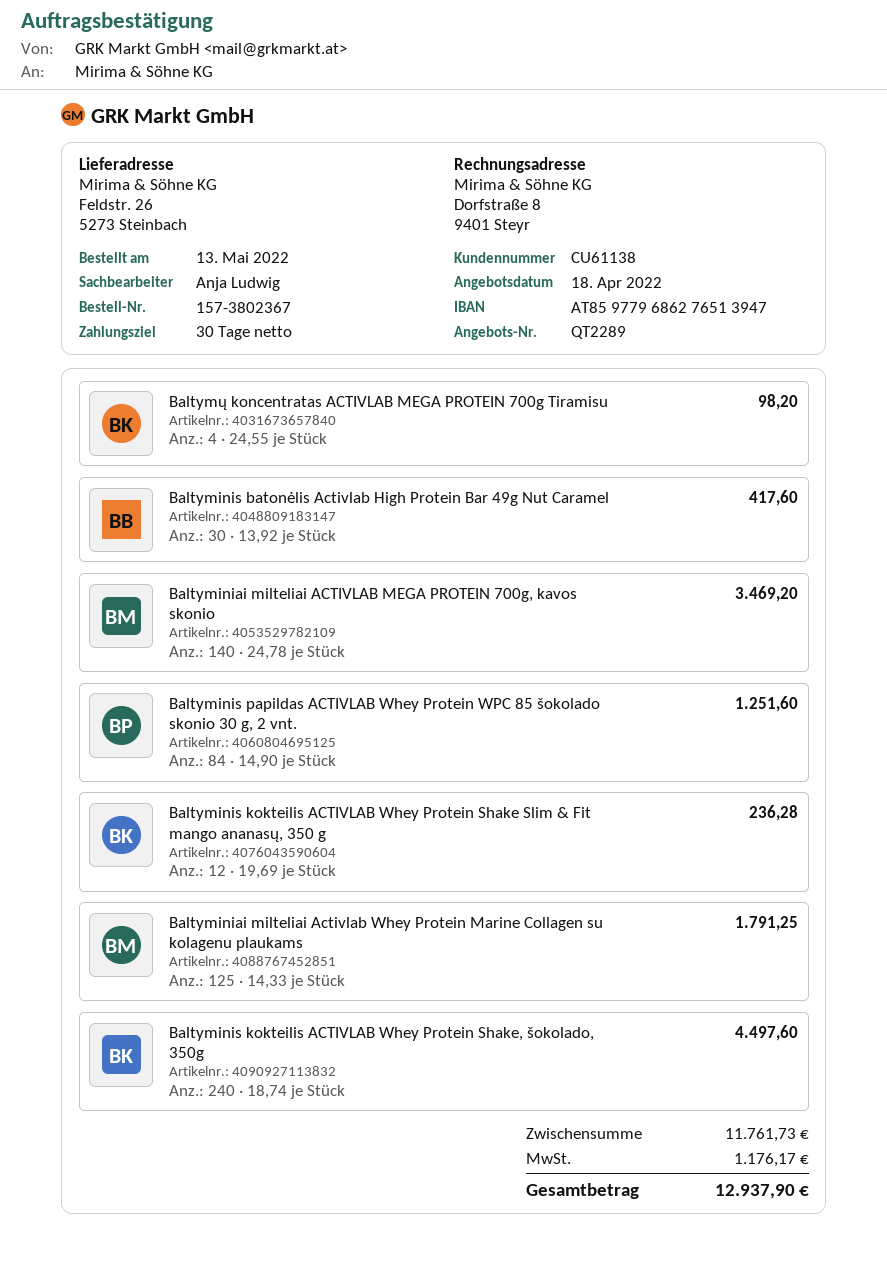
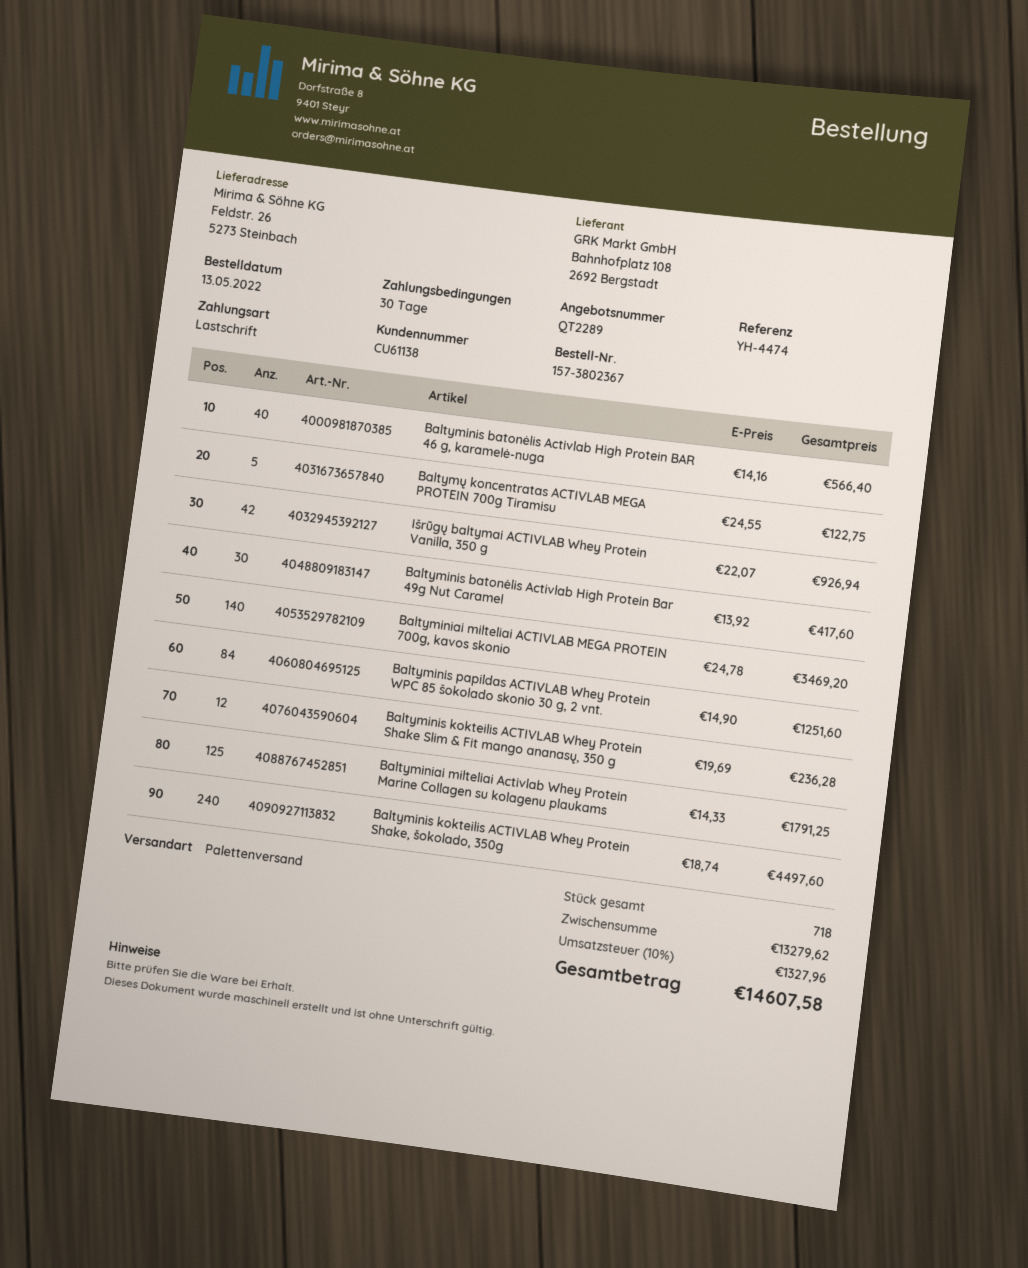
Baltymų koncentratas ACTIVLAB MEGA PROTEIN 700g Tiramisu: 4 x 24.55 = 98.20 -> 5 x 24.55 = 122.75
Baltyminis batonėlis Activlab High Protein BAR 46 g, karamelė-nuga: none -> 40 x 14.16 = 566.40
Išrūgų baltymai ACTIVLAB Whey Protein Vanilla, 350 g: none -> 42 x 22.07 = 926.94
subtotal: 11761.73 -> 13279.62
tax: 1176.17 -> 1327.96
total: 12937.90 -> 14607.58

